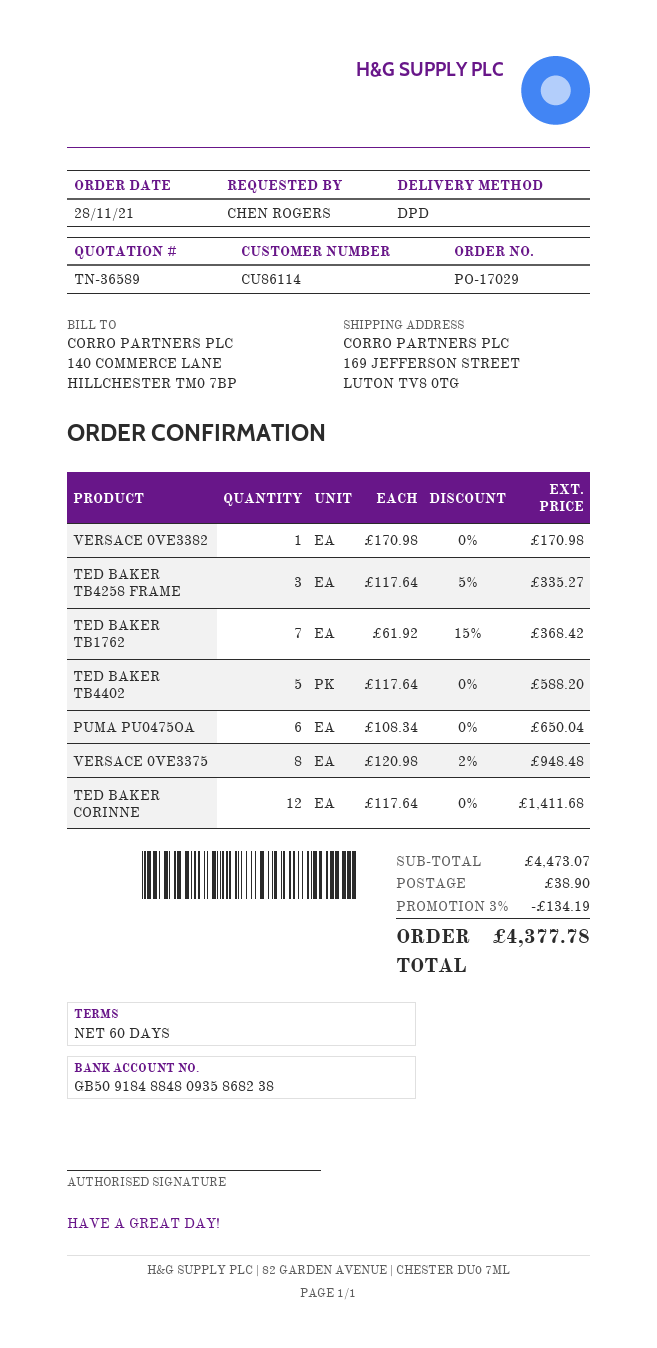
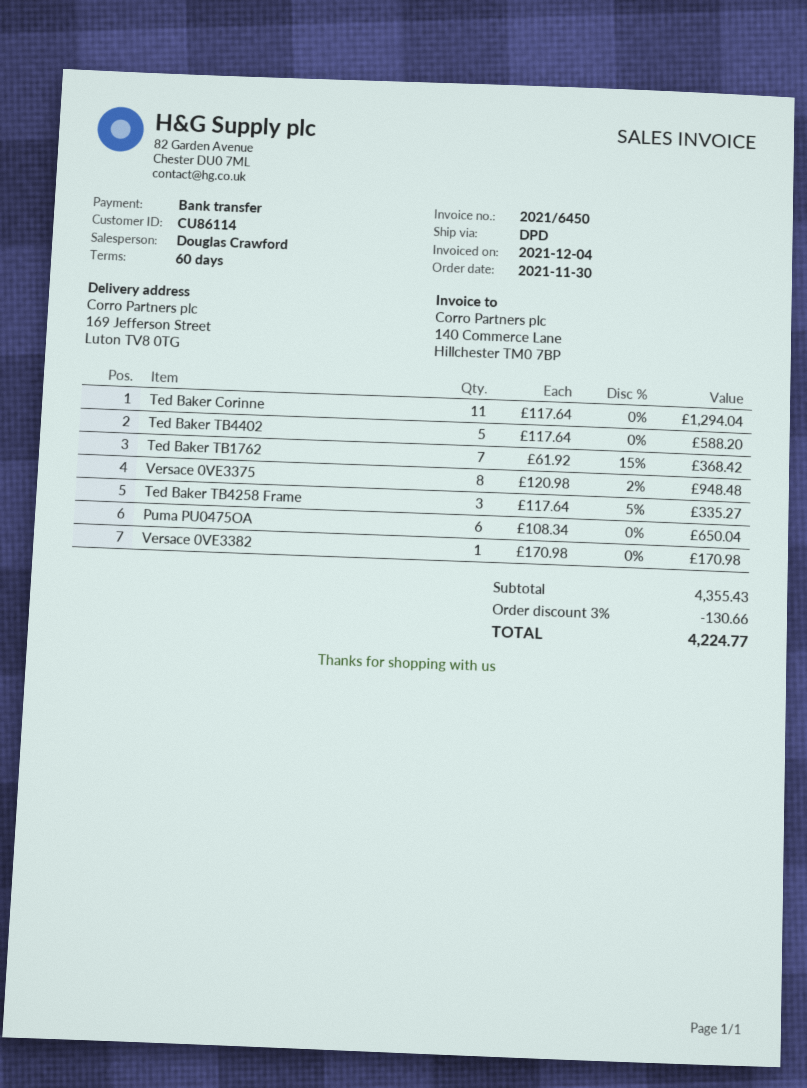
order date: 2021-11-28 -> 2021-11-30
TED BAKER CORINNE: 12 x 117.64 = 1411.68 -> 11 x 117.64 = 1294.04
subtotal: 4473.07 -> 4355.43
discount: 3% = 134.19 -> 3% = 130.66
shipping: 38.90 -> none
total: 4377.78 -> 4224.77

